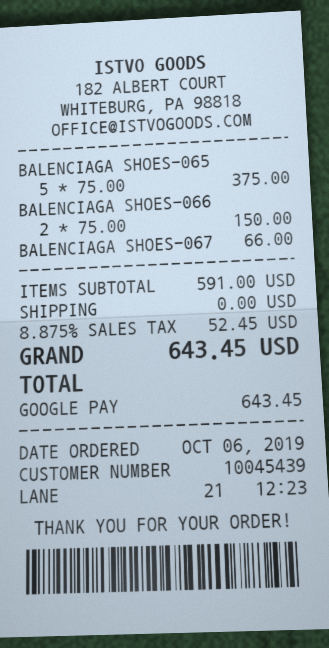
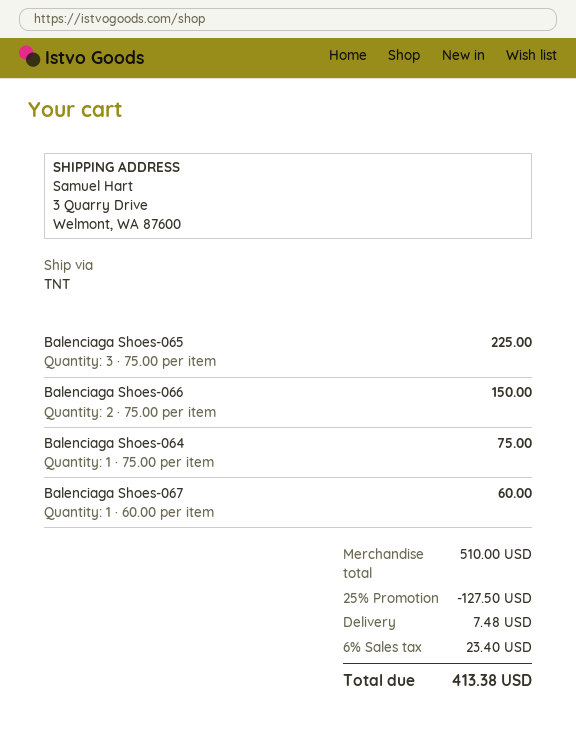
BALENCIAGA SHOES-065: 5 x 75.00 = 375.00 -> 3 x 75.00 = 225.00
BALENCIAGA SHOES-067: 1 x 66.00 = 66.00 -> 1 x 60.00 = 60.00
Balenciaga Shoes-064: none -> 1 x 75.00 = 75.00
subtotal: 591.00 -> 510.00
discount: none -> 25% = 127.50
shipping: 0.00 -> 7.48
tax: 8.875% = 52.45 -> 6% = 23.40
total: 643.45 -> 413.38

